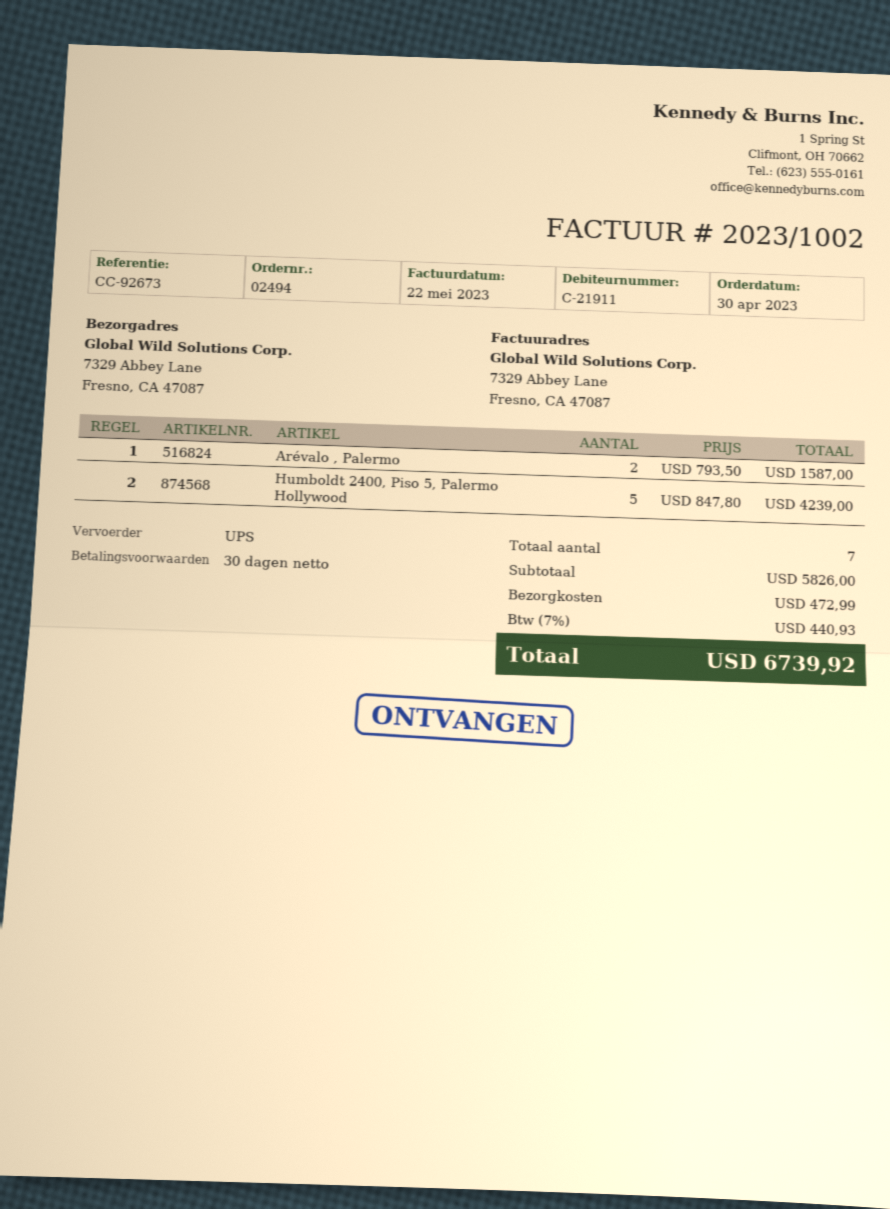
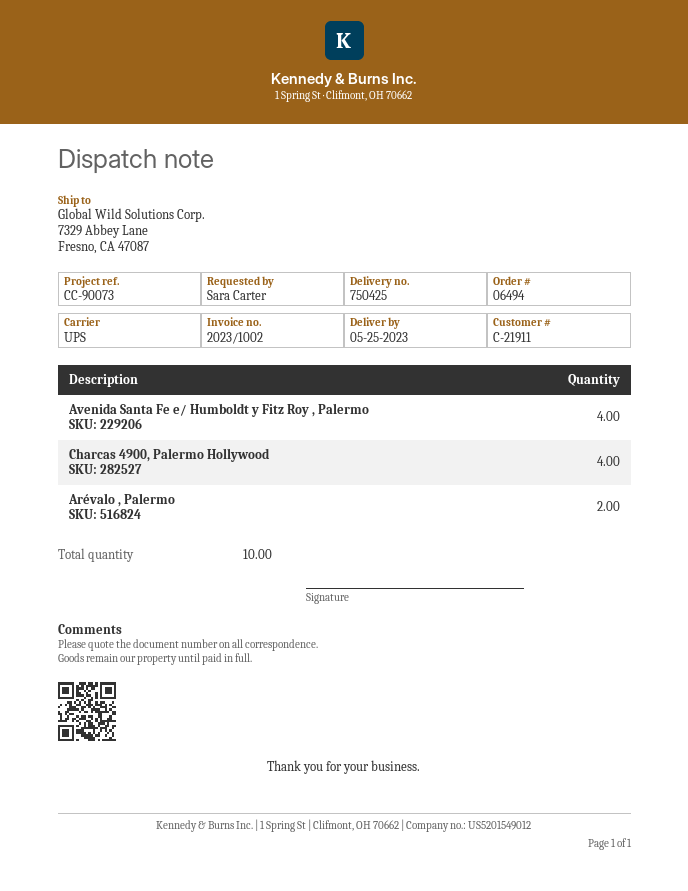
order number: 02494 -> 06494
reference: CC-92673 -> CC-90073
Humboldt 2400, Piso 5, Palermo Hollywood: 5 -> none
Avenida Santa Fe e/ Humboldt y Fitz Roy , Palermo: none -> 4
Charcas 4900, Palermo Hollywood: none -> 4
total quantity: 7 -> 10

